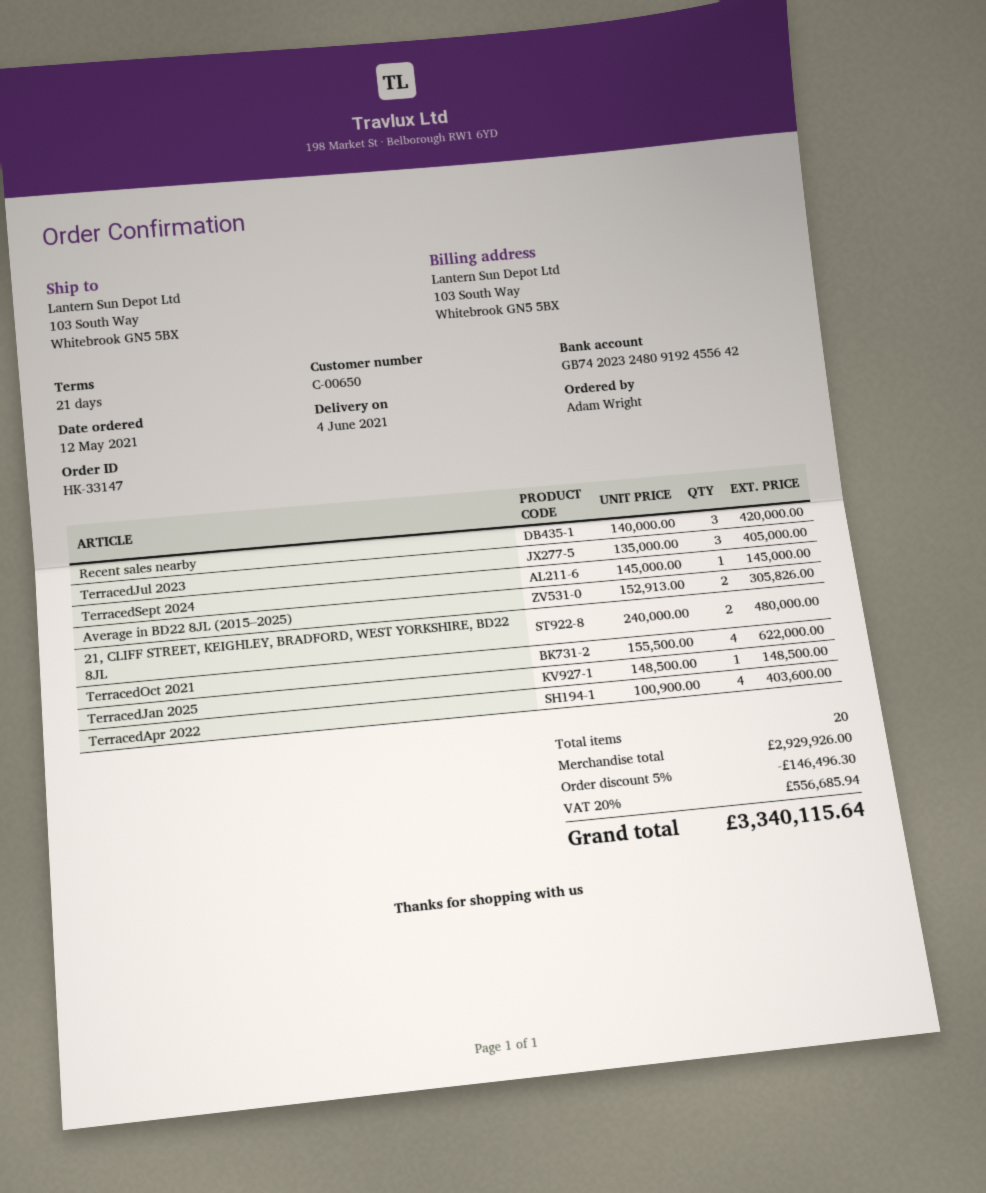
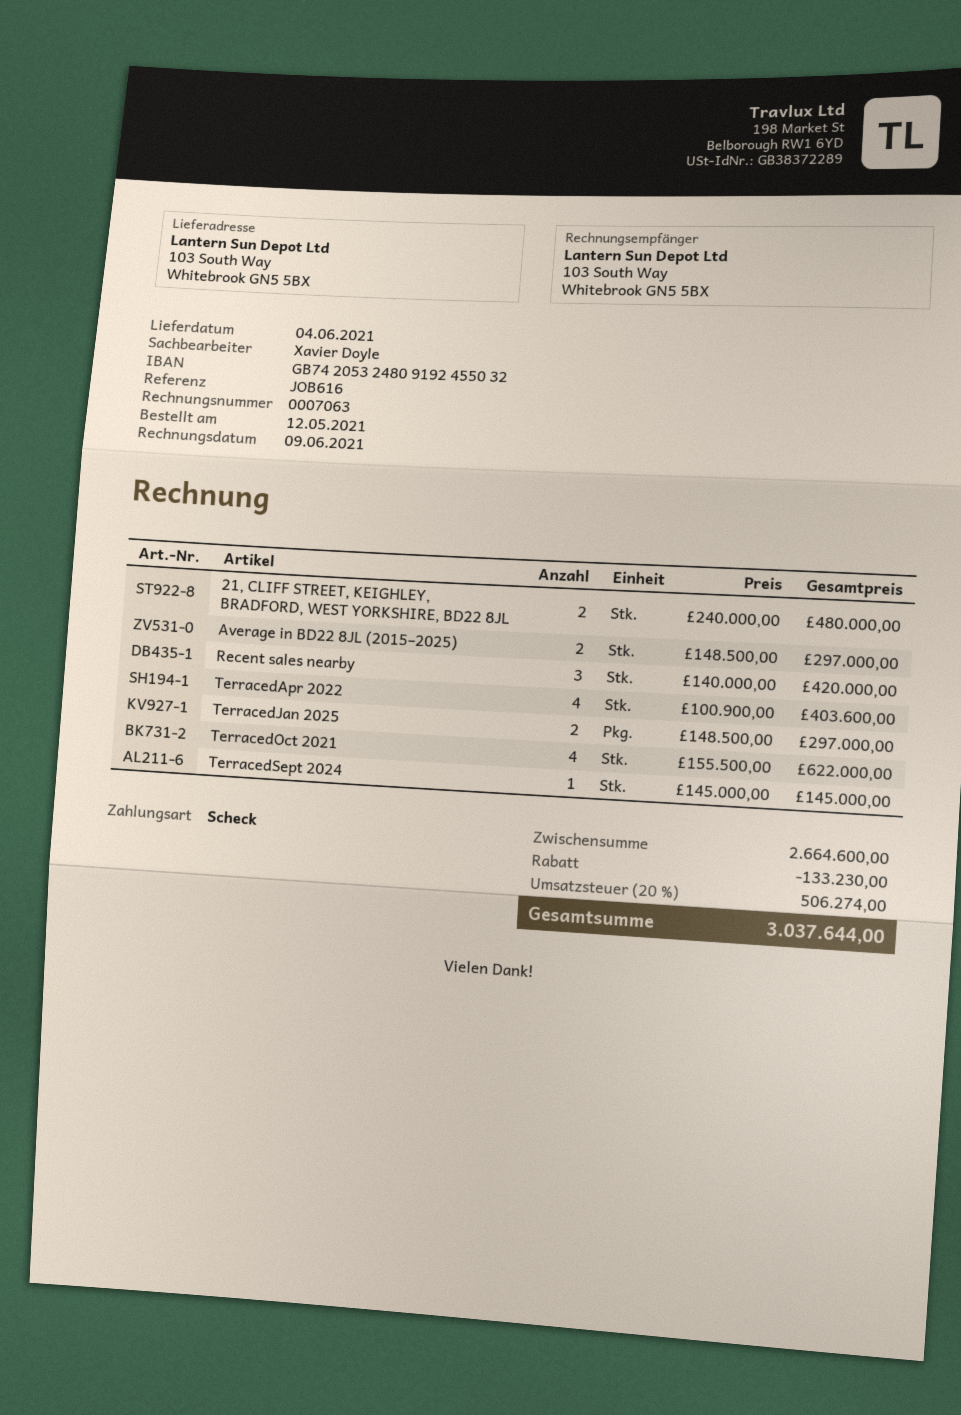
bank account: GB74202324809192455642 -> GB74205324809192455032
TerracedJul 2023: 3 x 135000.00 = 405000.00 -> none
Average in BD22 8JL (2015–2025): 2 x 152913.00 = 305826.00 -> 2 x 148500.00 = 297000.00
TerracedJan 2025: 1 x 148500.00 = 148500.00 -> 2 x 148500.00 = 297000.00
subtotal: 2929926.00 -> 2664600.00
discount: 146496.30 -> 133230.00
tax: 20% = 556685.94 -> 20% = 506274.00
total: 3340115.64 -> 3037644.00

